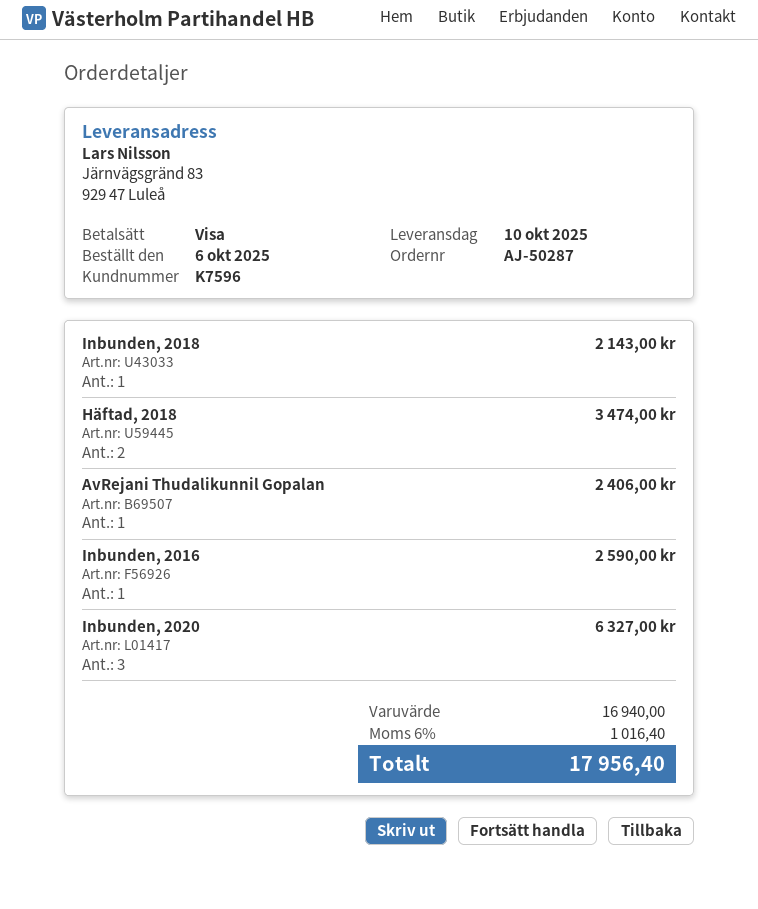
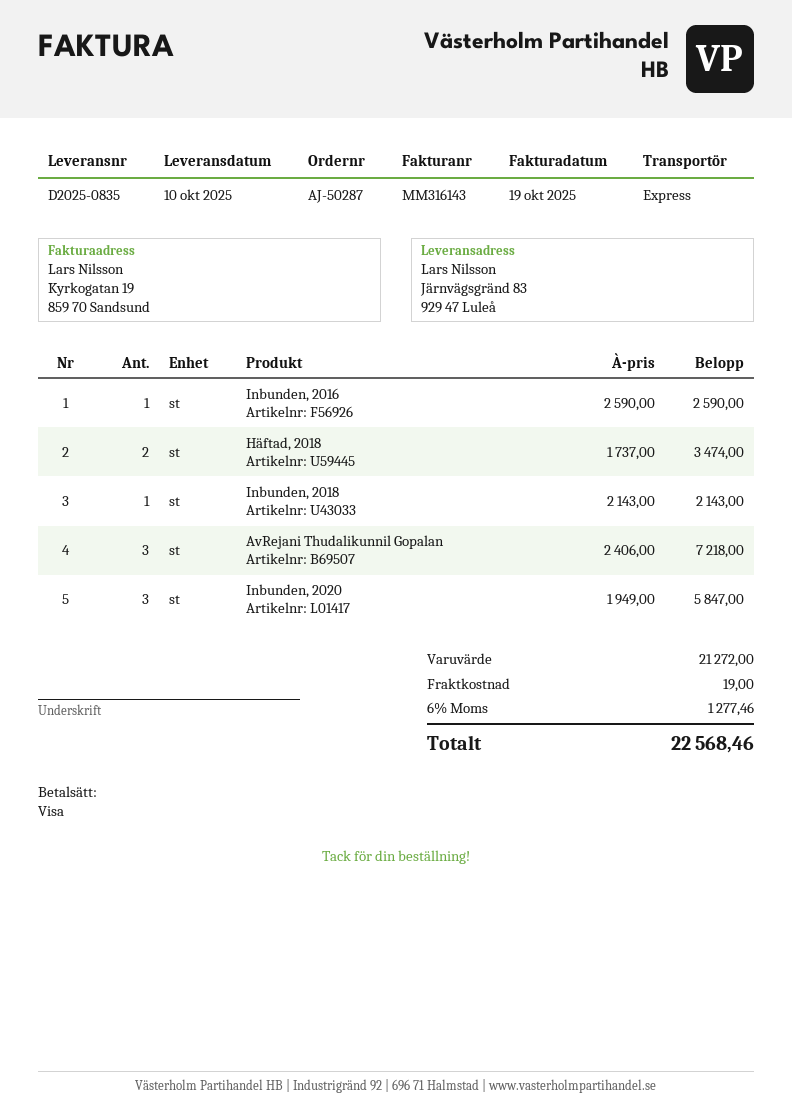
AvRejani Thudalikunnil Gopalan: 1 for 2406.00 -> 3 for 7218.00
Inbunden, 2020: 3 for 6327.00 -> 3 for 5847.00
subtotal: 16940.00 -> 21272.00
shipping: none -> 19.00
tax: 6% = 1016.40 -> 6% = 1277.46
total: 17956.40 -> 22568.46

